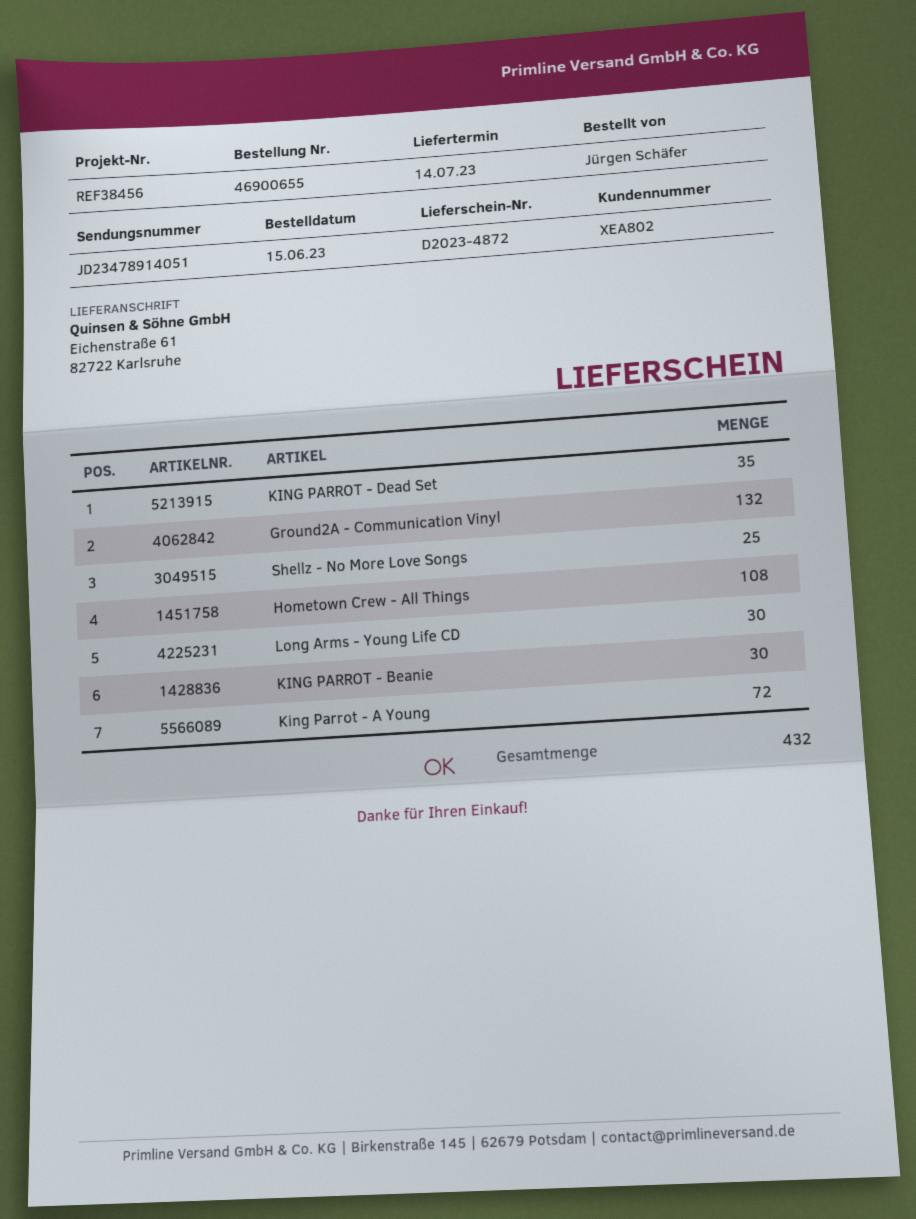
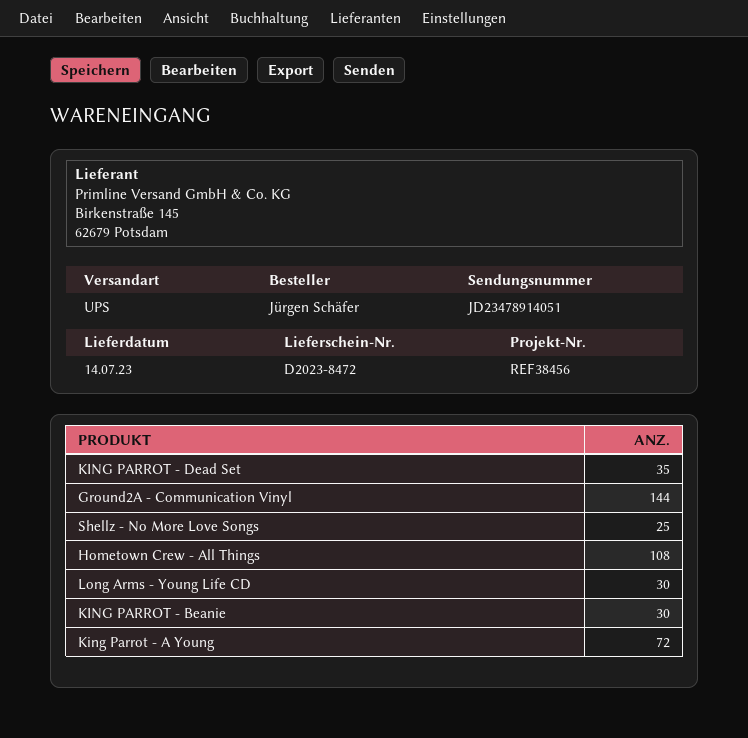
delivery note number: D2023-4872 -> D2023-8472
Ground2A - Communication Vinyl: 132 -> 144

